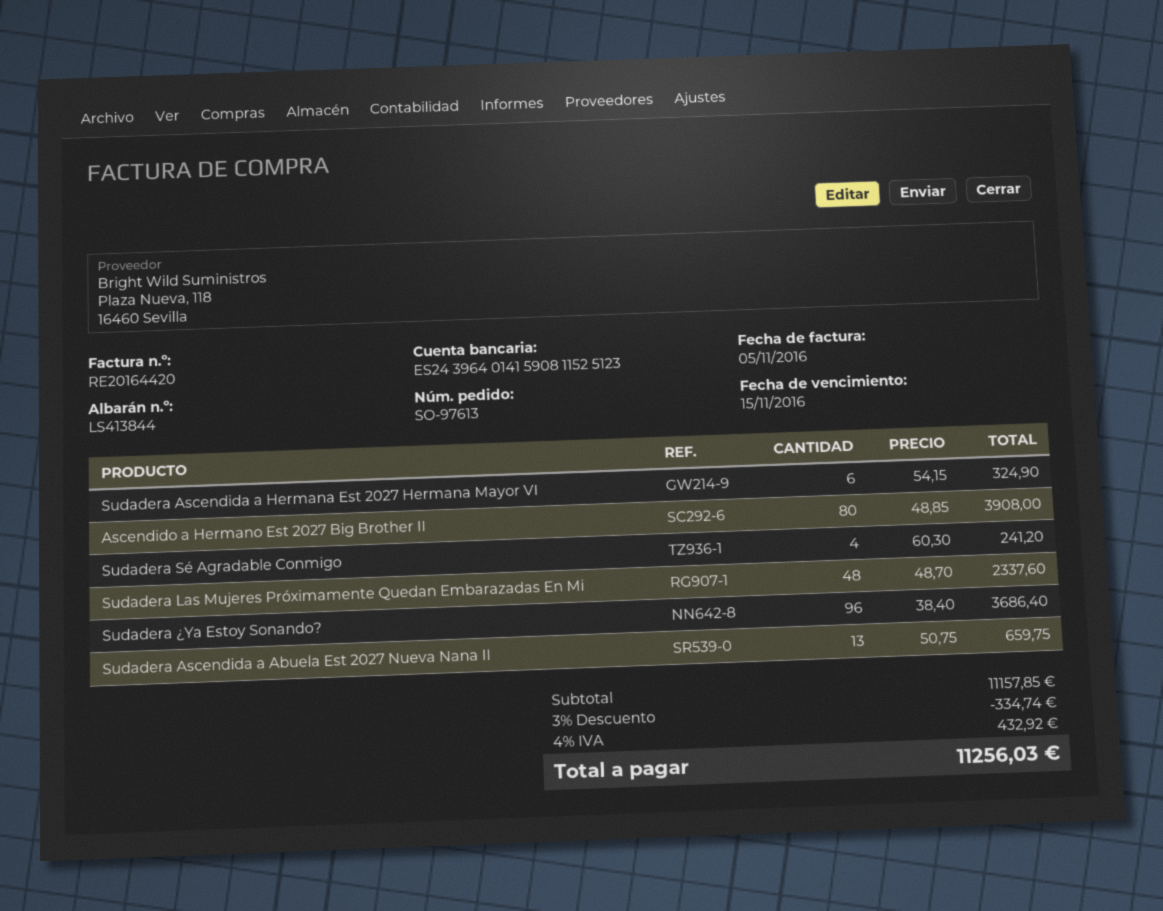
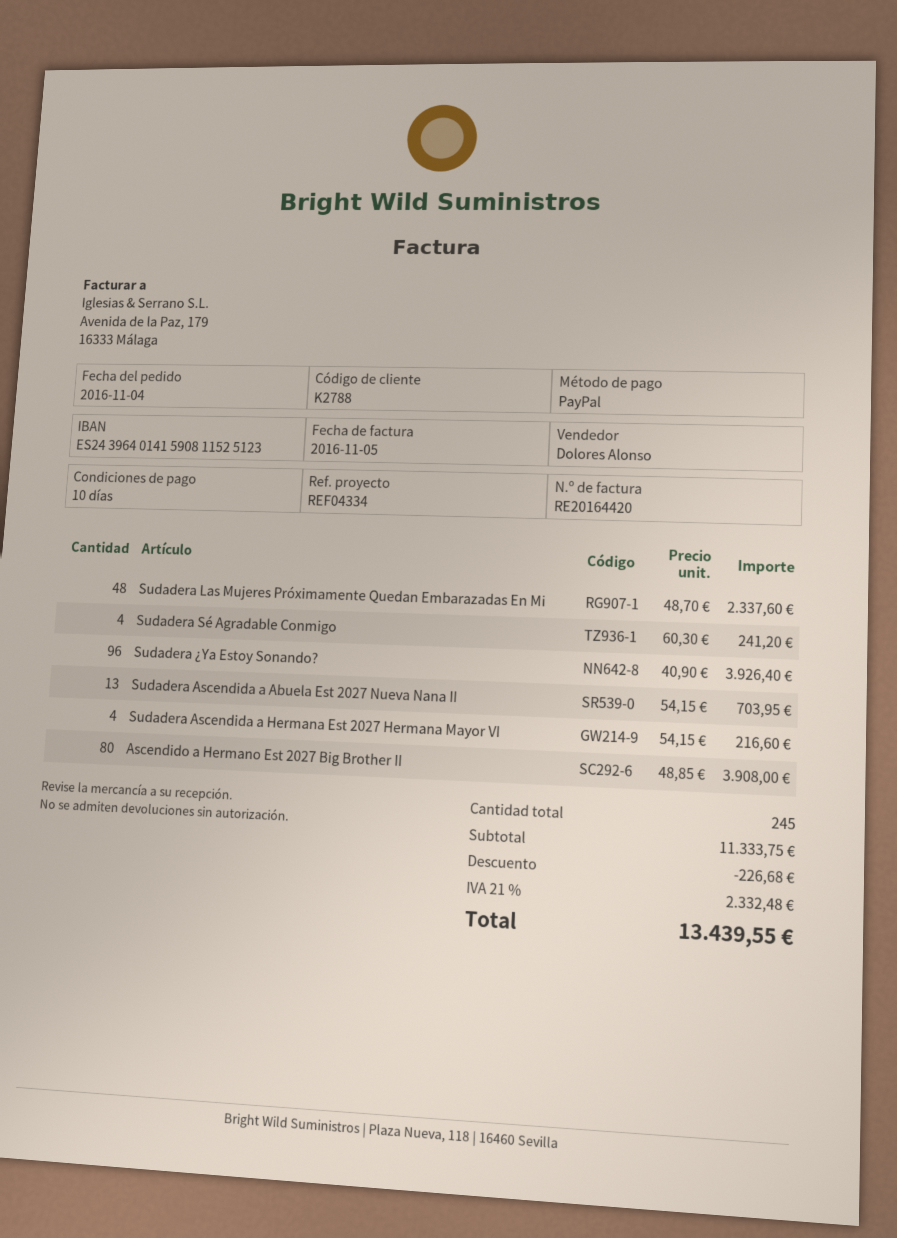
Sudadera Ascendida a Hermana Est 2027 Hermana Mayor VI: 6 x 54.15 = 324.90 -> 4 x 54.15 = 216.60
Sudadera ¿Ya Estoy Sonando?: 96 x 38.40 = 3686.40 -> 96 x 40.90 = 3926.40
Sudadera Ascendida a Abuela Est 2027 Nueva Nana II: 13 x 50.75 = 659.75 -> 13 x 54.15 = 703.95
subtotal: 11157.85 -> 11333.75
discount: 334.74 -> 226.68
tax: 4% = 432.92 -> 21% = 2332.48
total: 11256.03 -> 13439.55

